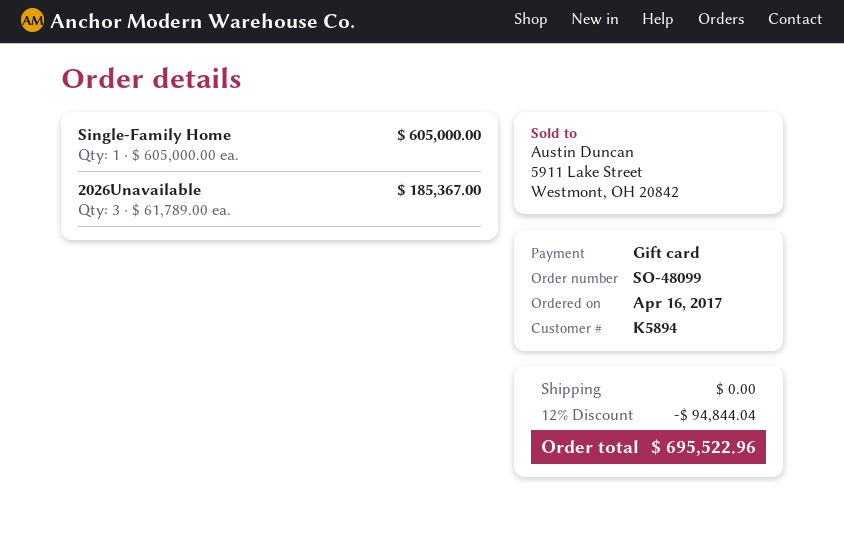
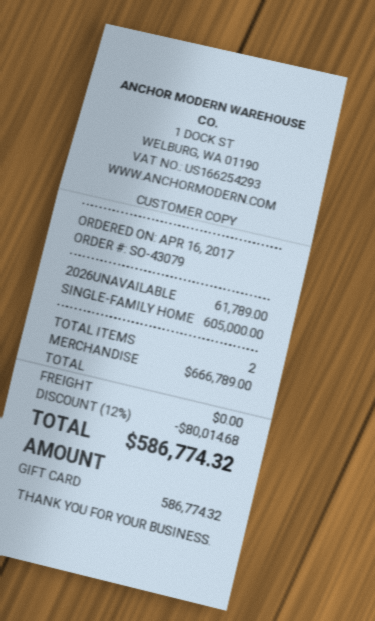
order number: SO-48099 -> SO-43079
2026Unavailable: 3 for 185367.00 -> 1 for 61789.00
discount: 12% = 94844.04 -> 12% = 80014.68
total: 695522.96 -> 586774.32

